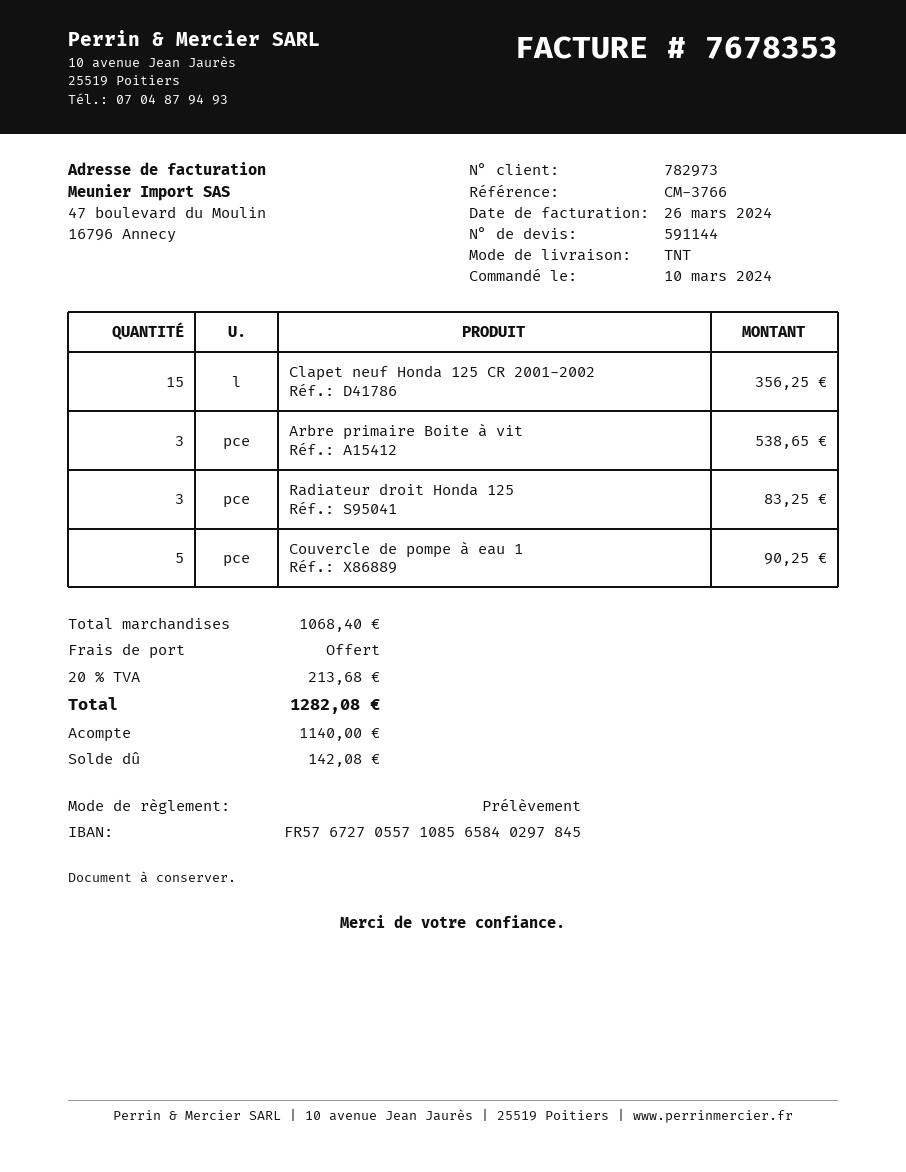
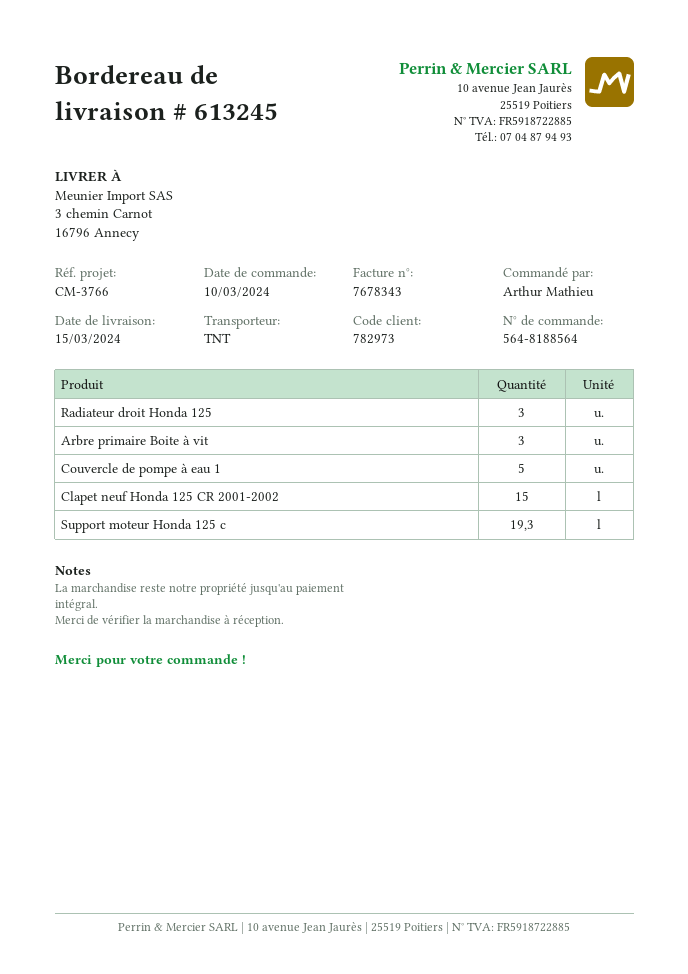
invoice number: 7678353 -> 7678343
Support moteur Honda 125 c: none -> 19.3

